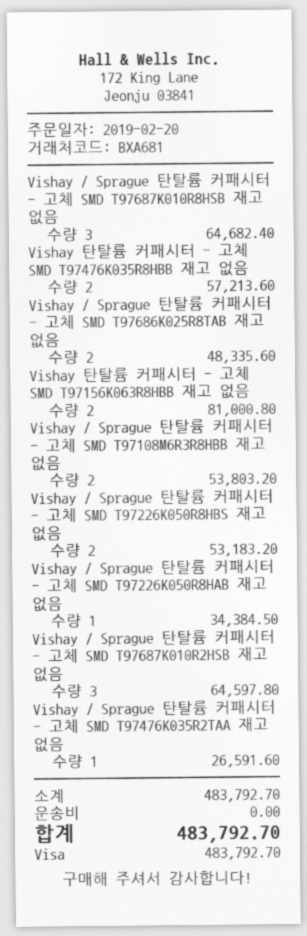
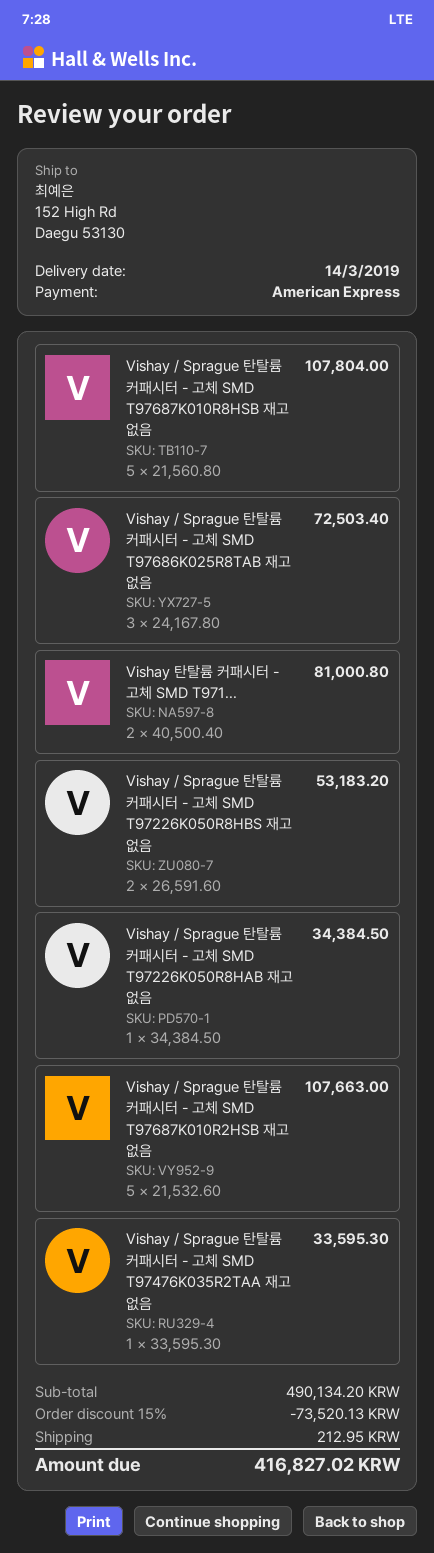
payment method: Visa -> American Express
Vishay / Sprague 탄탈륨 커패시터 - 고체 SMD T97687K010R8HSB 재고 없음: 3 for 64682.40 -> 5 for 107804.00
Vishay 탄탈륨 커패시터 - 고체 SMD T97476K035R8HBB 재고 없음: 2 for 57213.60 -> none
Vishay / Sprague 탄탈륨 커패시터 - 고체 SMD T97686K025R8TAB 재고 없음: 2 for 48335.60 -> 3 for 72503.40
Vishay / Sprague 탄탈륨 커패시터 - 고체 SMD T97108M6R3R8HBB 재고 없음: 2 for 53803.20 -> none
Vishay / Sprague 탄탈륨 커패시터 - 고체 SMD T97687K010R2HSB 재고 없음: 3 for 64597.80 -> 5 for 107663.00
Vishay / Sprague 탄탈륨 커패시터 - 고체 SMD T97476K035R2TAA 재고 없음: 1 for 26591.60 -> 1 for 33595.30
subtotal: 483792.70 -> 490134.20
discount: none -> 15% = 73520.13
shipping: 0.00 -> 212.95
total: 483792.70 -> 416827.02

